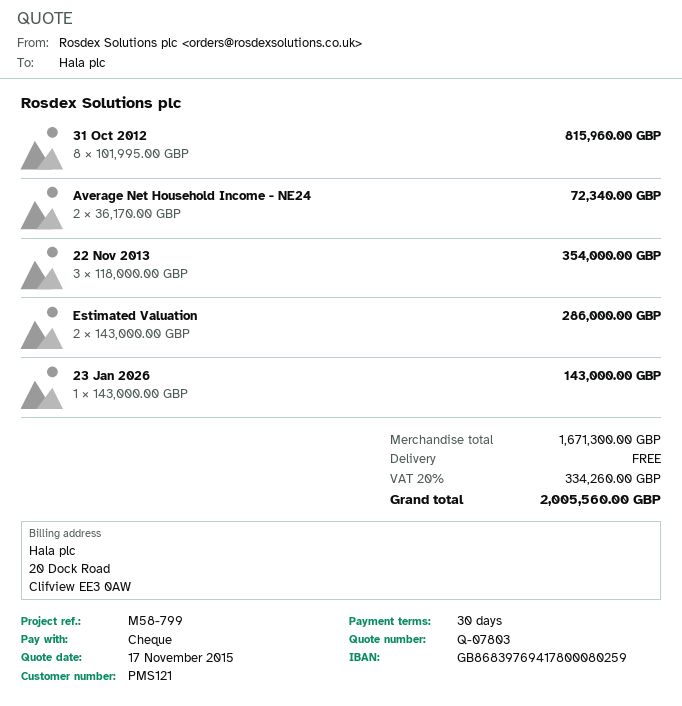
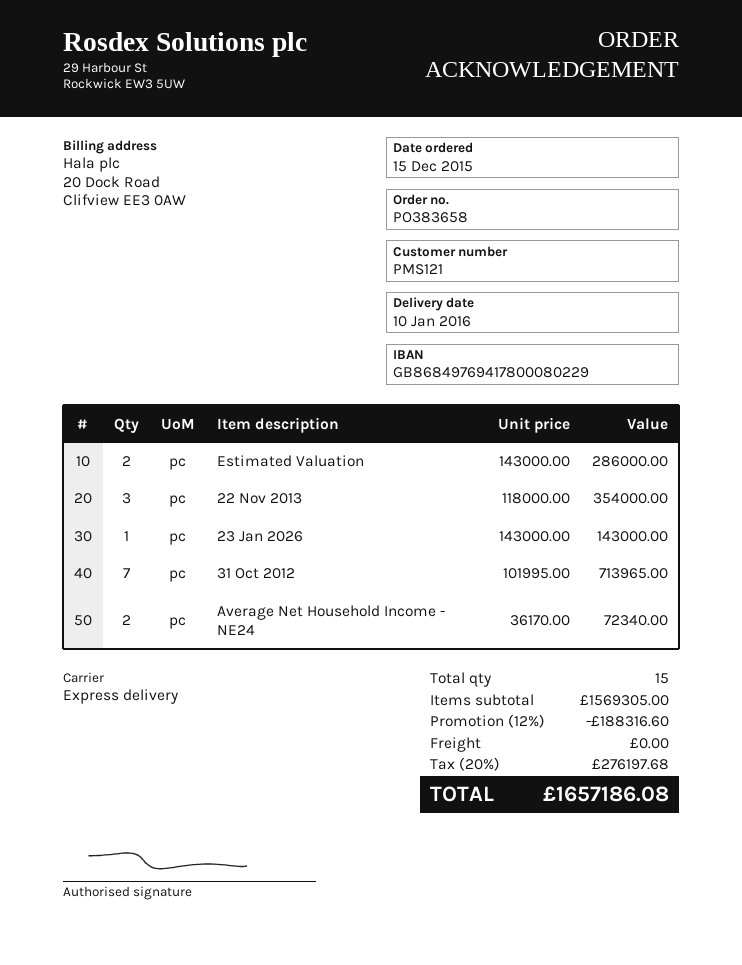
bank account: GB86839769417800080259 -> GB86849769417800080229
31 Oct 2012: 8 x 101995.00 = 815960.00 -> 7 x 101995.00 = 713965.00
subtotal: 1671300.00 -> 1569305.00
discount: none -> 12% = 188316.60
tax: 20% = 334260.00 -> 20% = 276197.68
total: 2005560.00 -> 1657186.08

